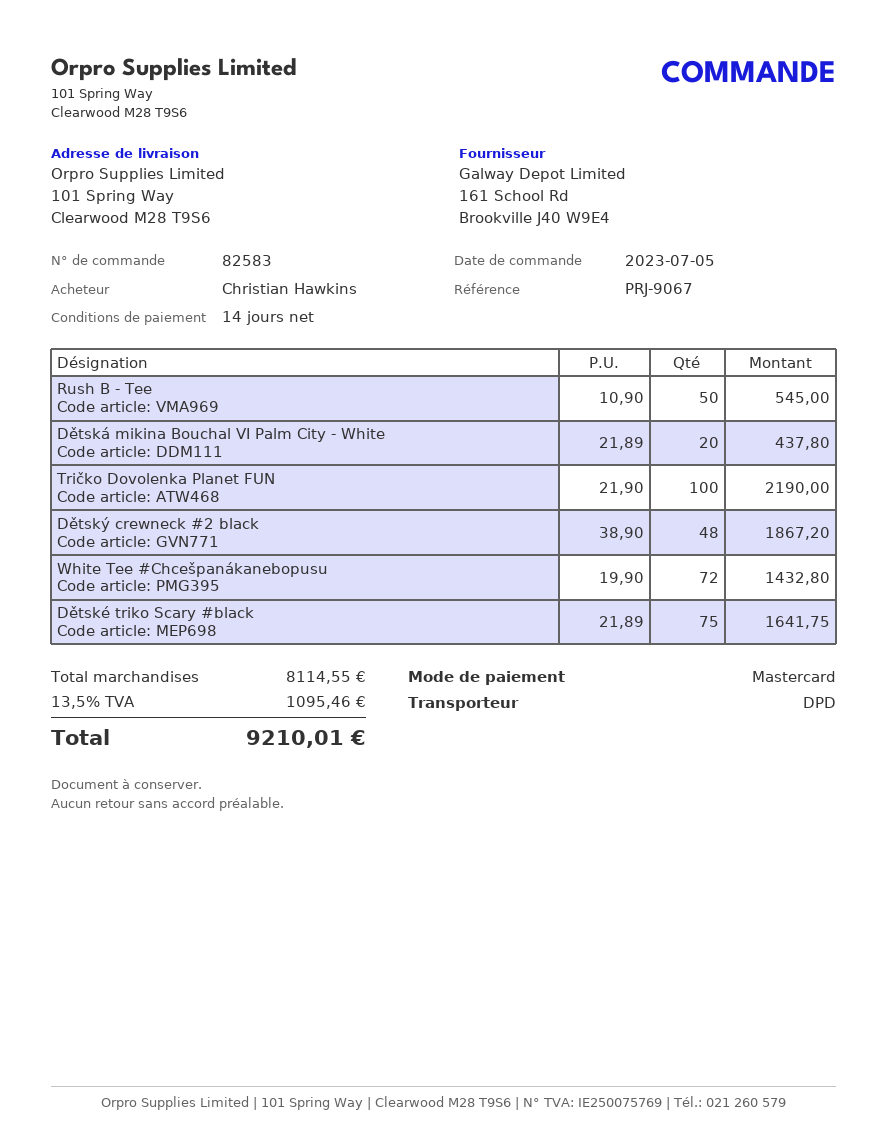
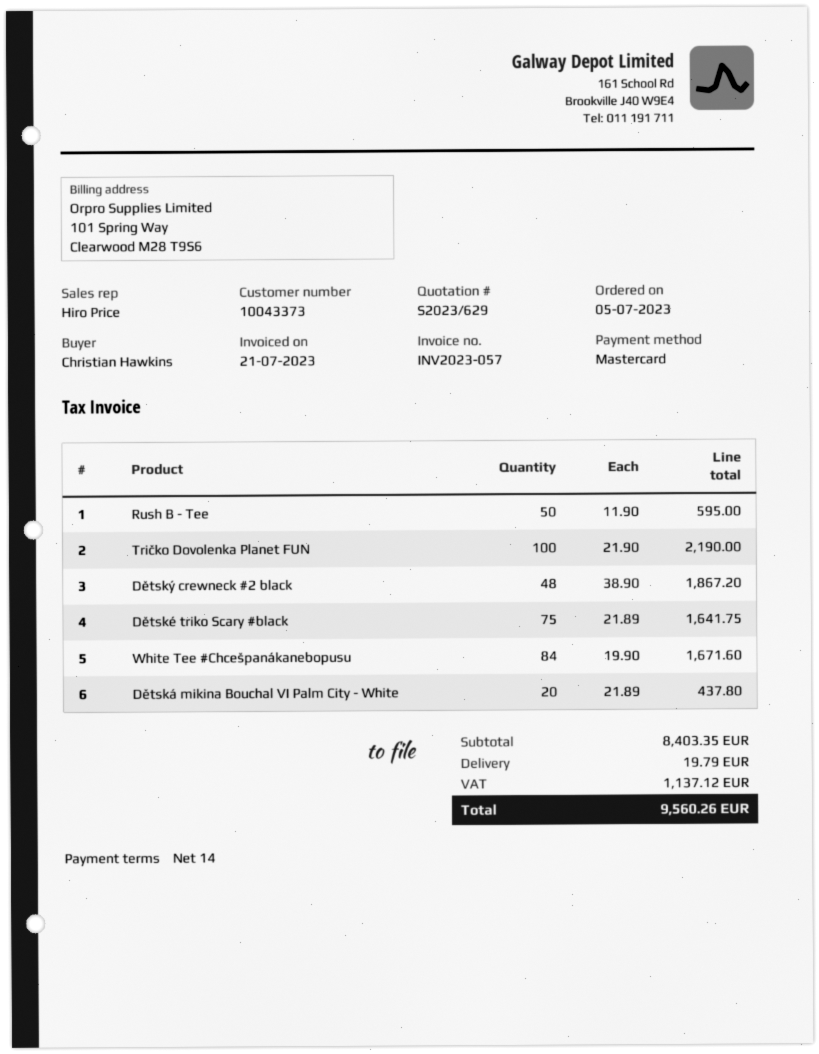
Rush B - Tee: 50 x 10.90 = 545.00 -> 50 x 11.90 = 595.00
White Tee #Chcešpanákanebopusu: 72 x 19.90 = 1432.80 -> 84 x 19.90 = 1671.60
subtotal: 8114.55 -> 8403.35
shipping: none -> 19.79
tax: 1095.46 -> 1137.12
total: 9210.01 -> 9560.26

